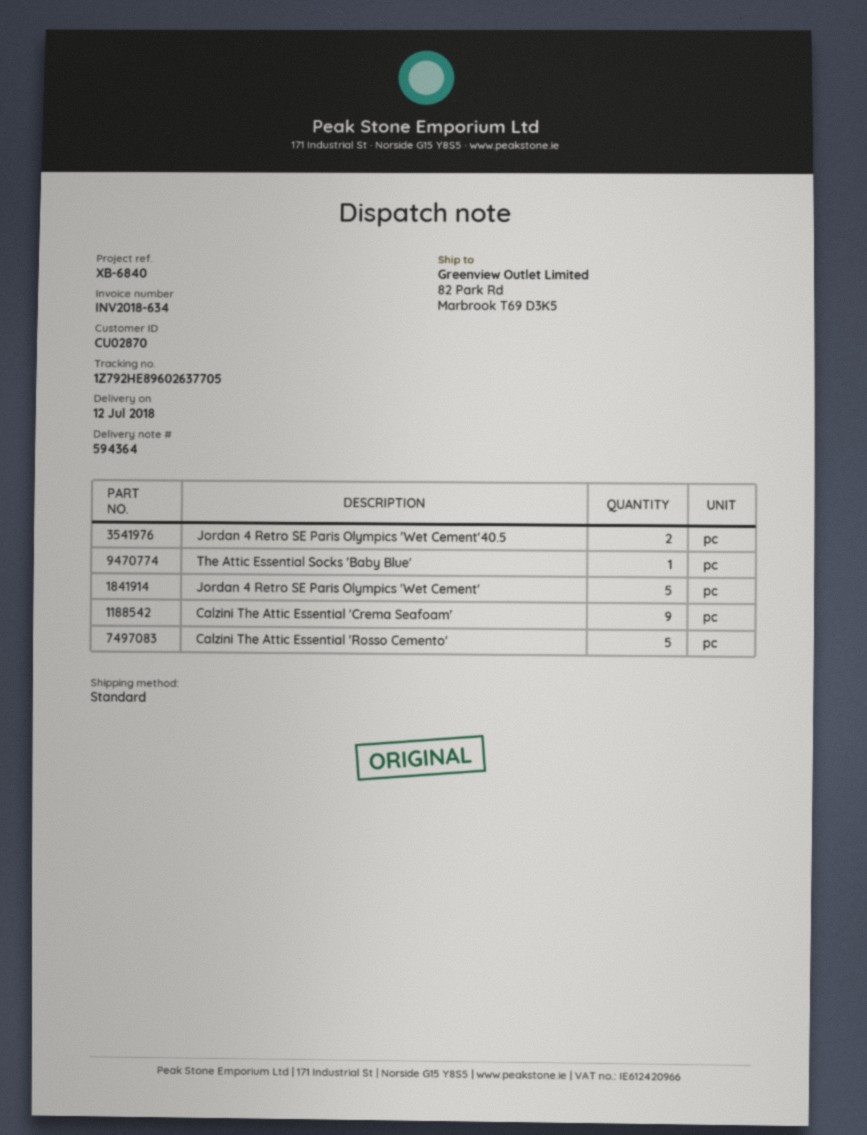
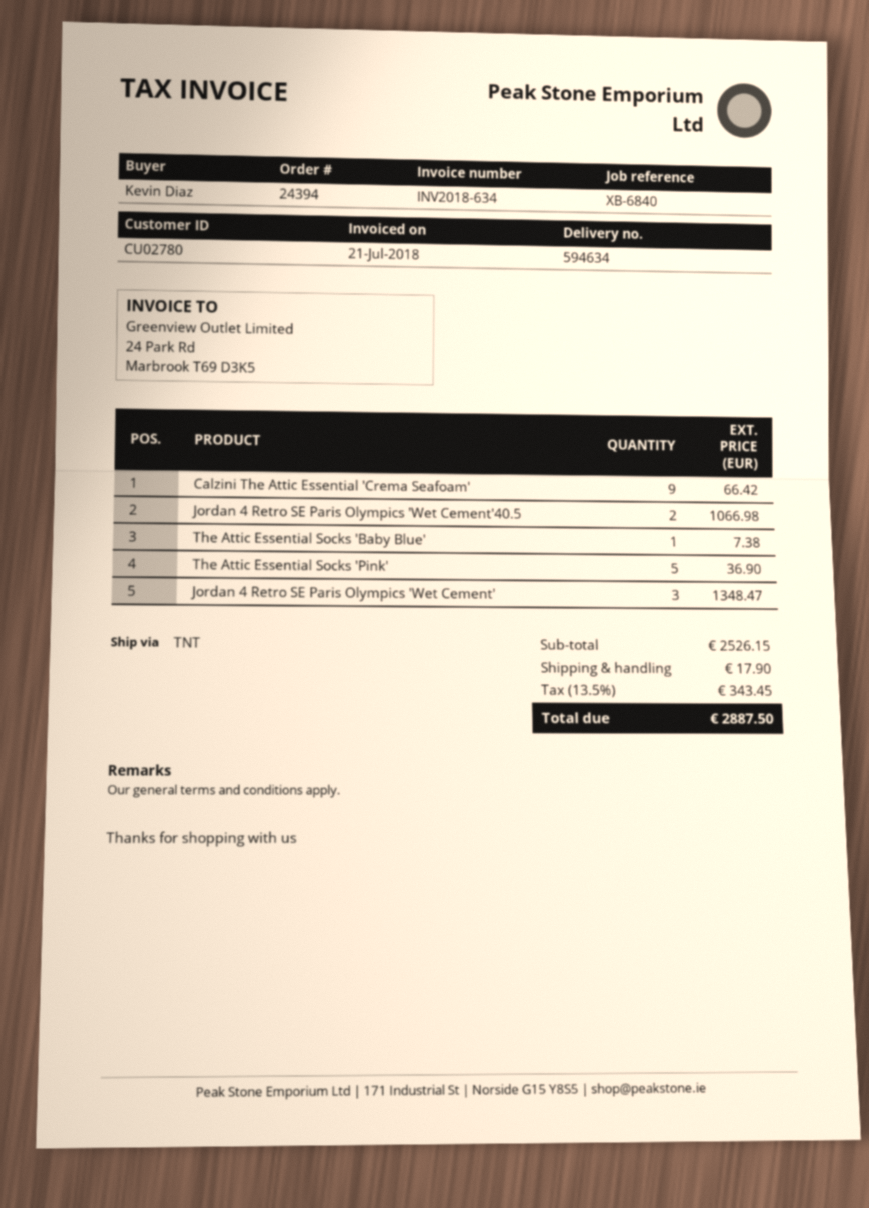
delivery note number: 594364 -> 594634
customer number: CU02870 -> CU02780
shipping method: standard -> TNT
Jordan 4 Retro SE Paris Olympics 'Wet Cement': 5 -> 3
Calzini The Attic Essential 'Rosso Cemento': 5 -> none
The Attic Essential Socks 'Pink': none -> 5

